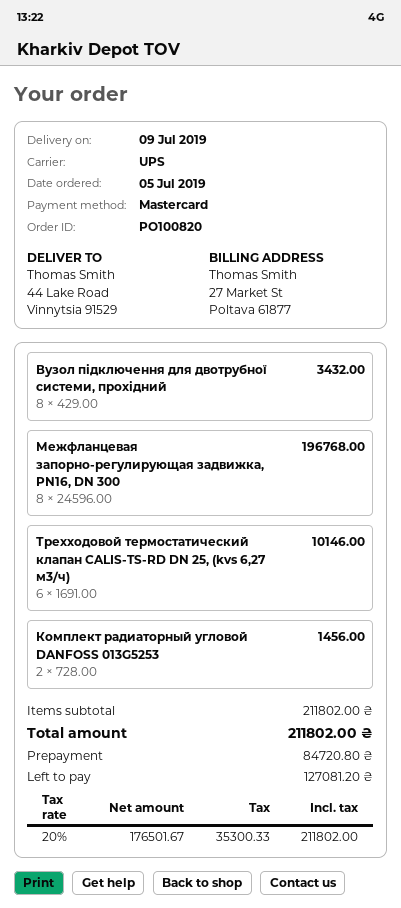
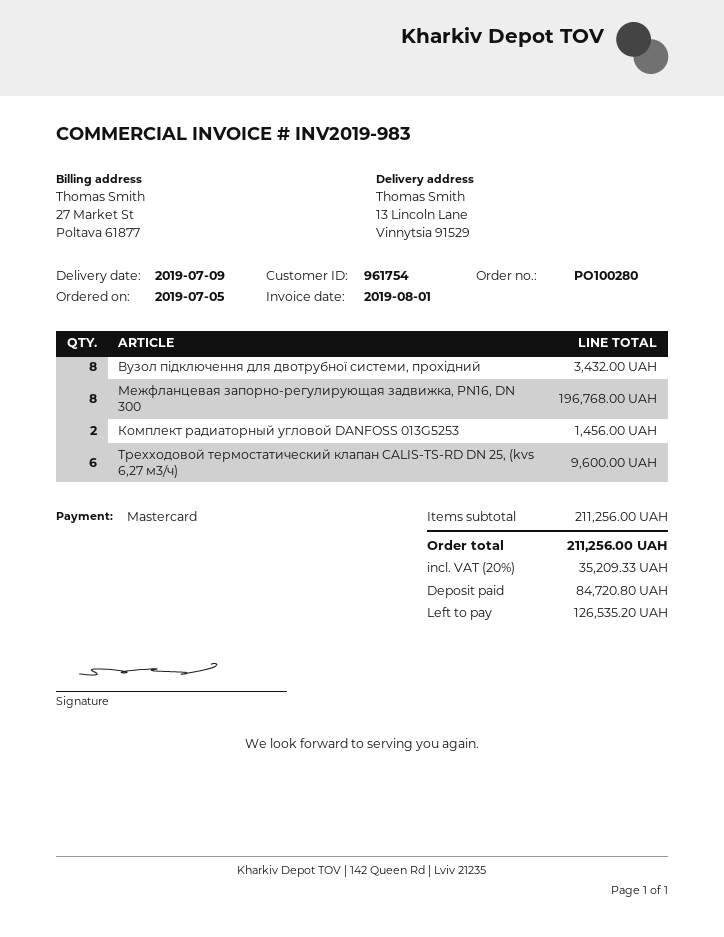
order number: PO100820 -> PO100280
ship to: 44 Lake Road, Vinnytsia 91529 -> 13 Lincoln Lane, Vinnytsia 91529
Трехходовой термостатический клапан CALIS-TS-RD DN 25, (kvs 6,27 м3/ч): 6 for 10146.00 -> 6 for 9600.00
subtotal: 211802.00 -> 211256.00
tax: 20% = 35300.33 -> 20% = 35209.33
total: 211802.00 -> 211256.00
balance: 127081.20 -> 126535.20

